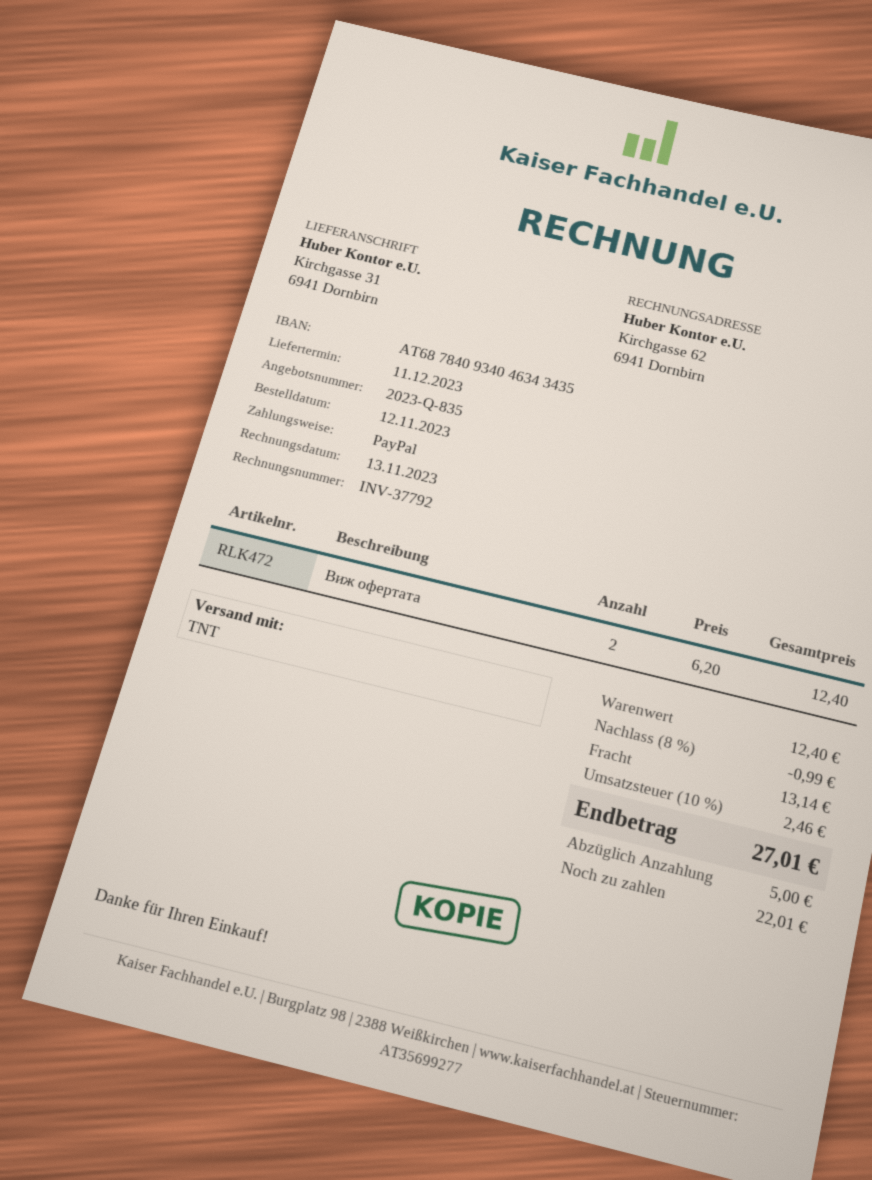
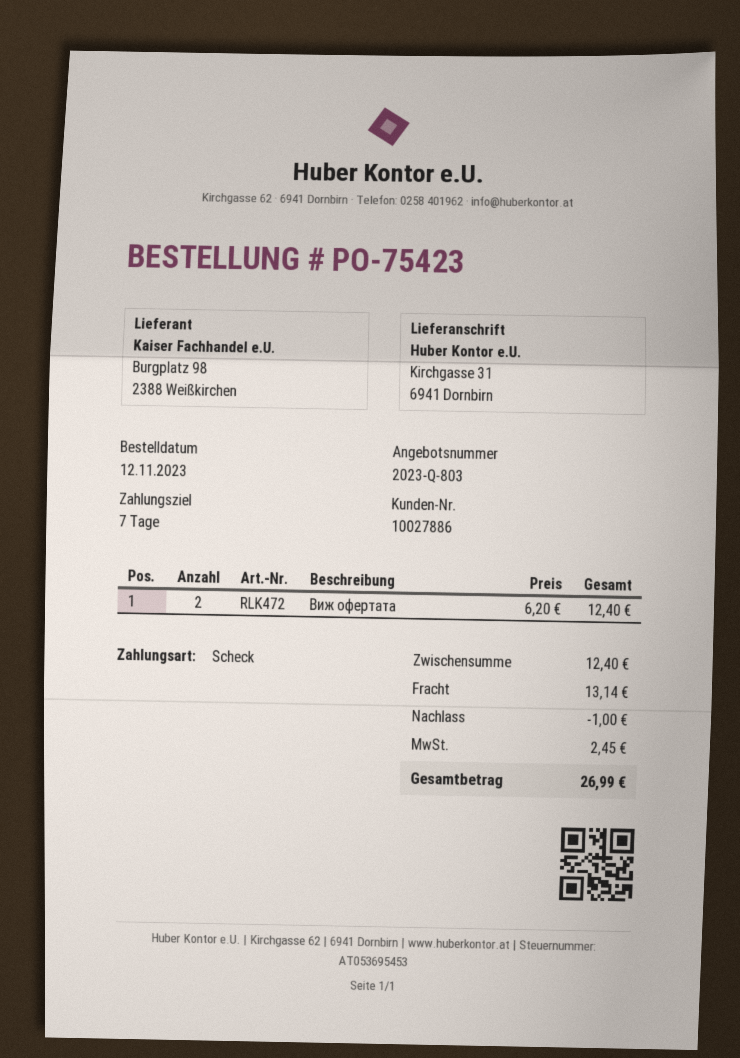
quote number: 2023-Q-835 -> 2023-Q-803
payment method: PayPal -> cheque
discount: 0.99 -> 1.00
tax: 2.46 -> 2.45
total: 27.01 -> 26.99

